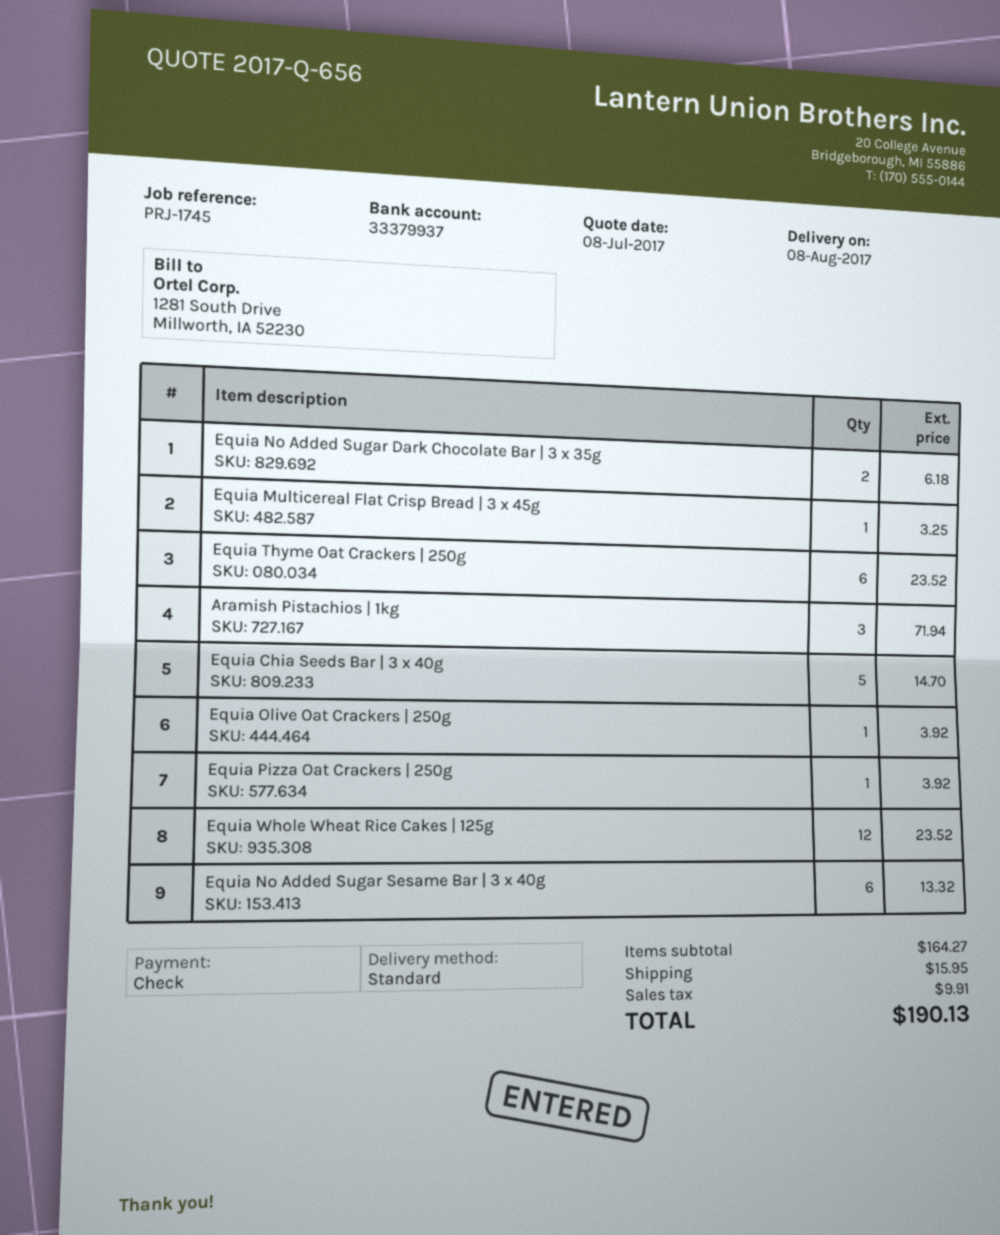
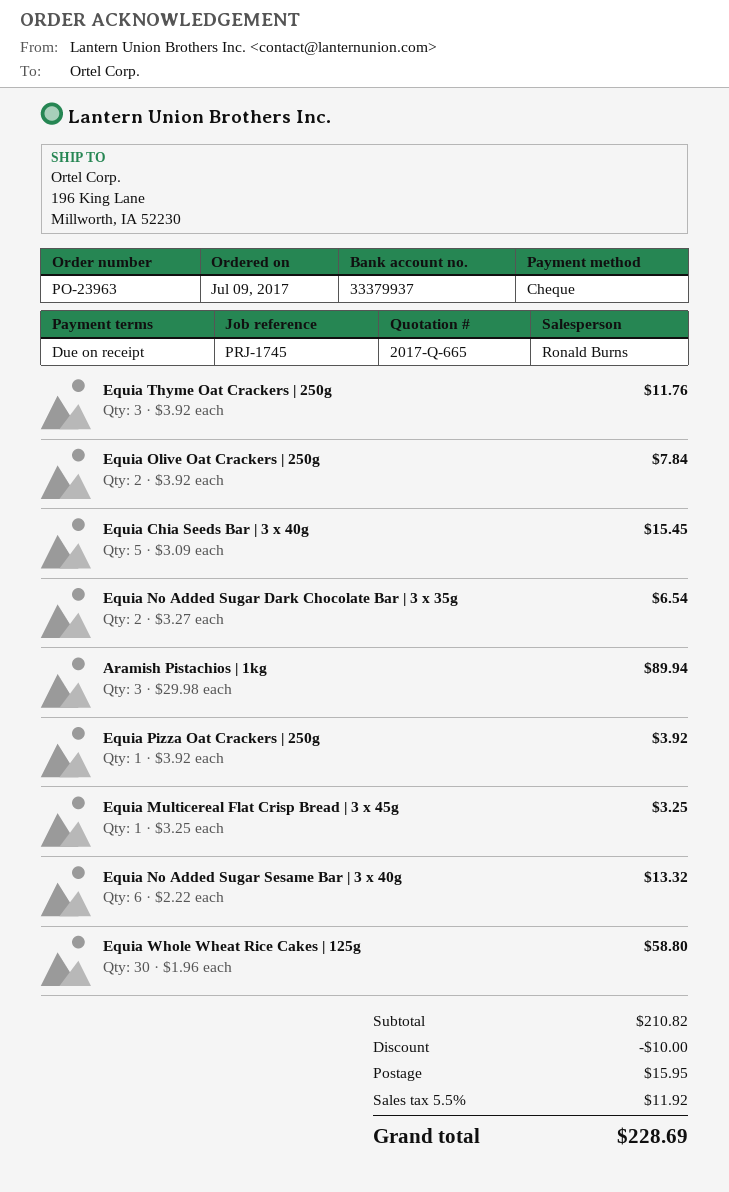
quote number: 2017-Q-656 -> 2017-Q-665
Equia No Added Sugar Dark Chocolate Bar | 3 x 35g: 2 for 6.18 -> 2 for 6.54
Equia Thyme Oat Crackers | 250g: 6 for 23.52 -> 3 for 11.76
Aramish Pistachios | 1kg: 3 for 71.94 -> 3 for 89.94
Equia Chia Seeds Bar | 3 x 40g: 5 for 14.70 -> 5 for 15.45
Equia Olive Oat Crackers | 250g: 1 for 3.92 -> 2 for 7.84
Equia Whole Wheat Rice Cakes | 125g: 12 for 23.52 -> 30 for 58.80
subtotal: 164.27 -> 210.82
discount: none -> 10.00
tax: 9.91 -> 11.92
total: 190.13 -> 228.69

